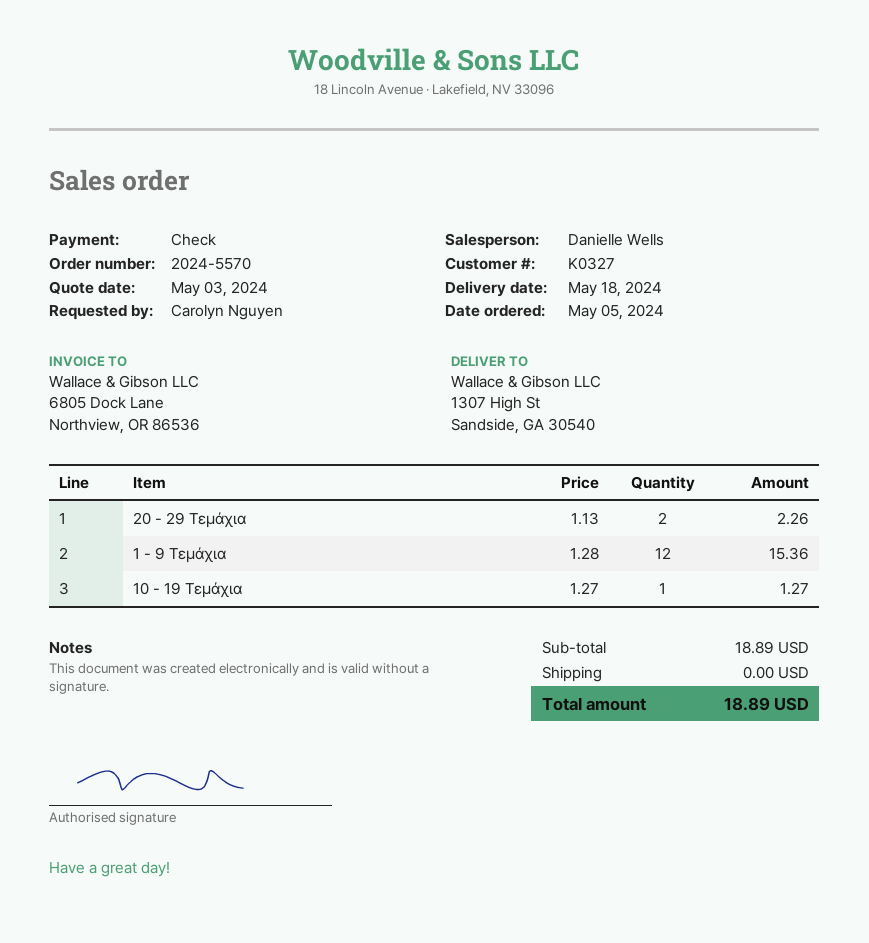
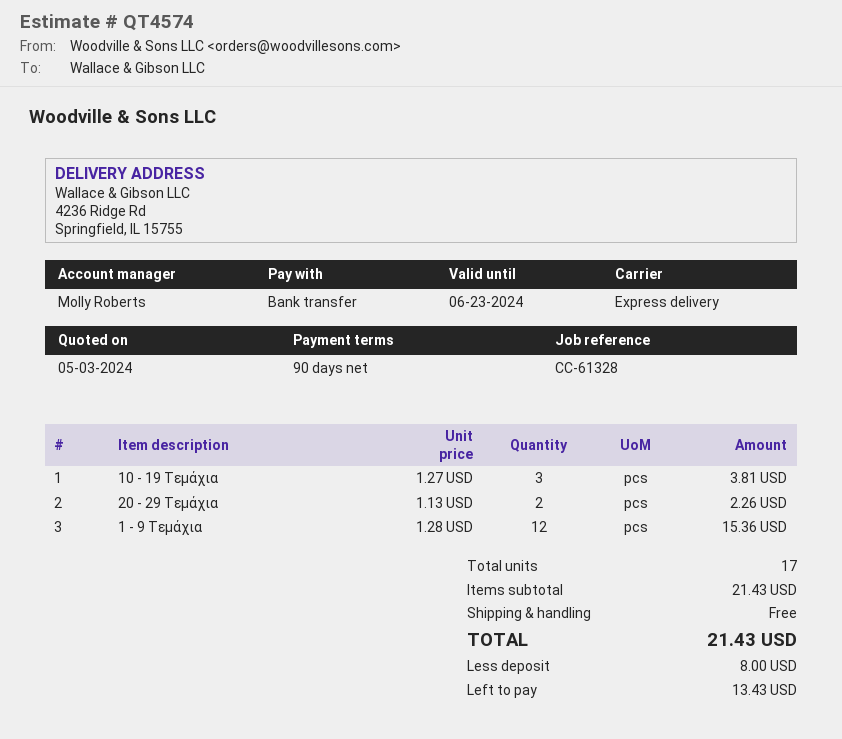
sales rep: Danielle Wells -> Molly Roberts
payment method: cheque -> bank transfer
ship to: 1307 High St, Sandside, GA 30540 -> 4236 Ridge Rd, Springfield, IL 15755
10 - 19 Τεμάχια: 1 x 1.27 = 1.27 -> 3 x 1.27 = 3.81
subtotal: 18.89 -> 21.43
total: 18.89 -> 21.43

